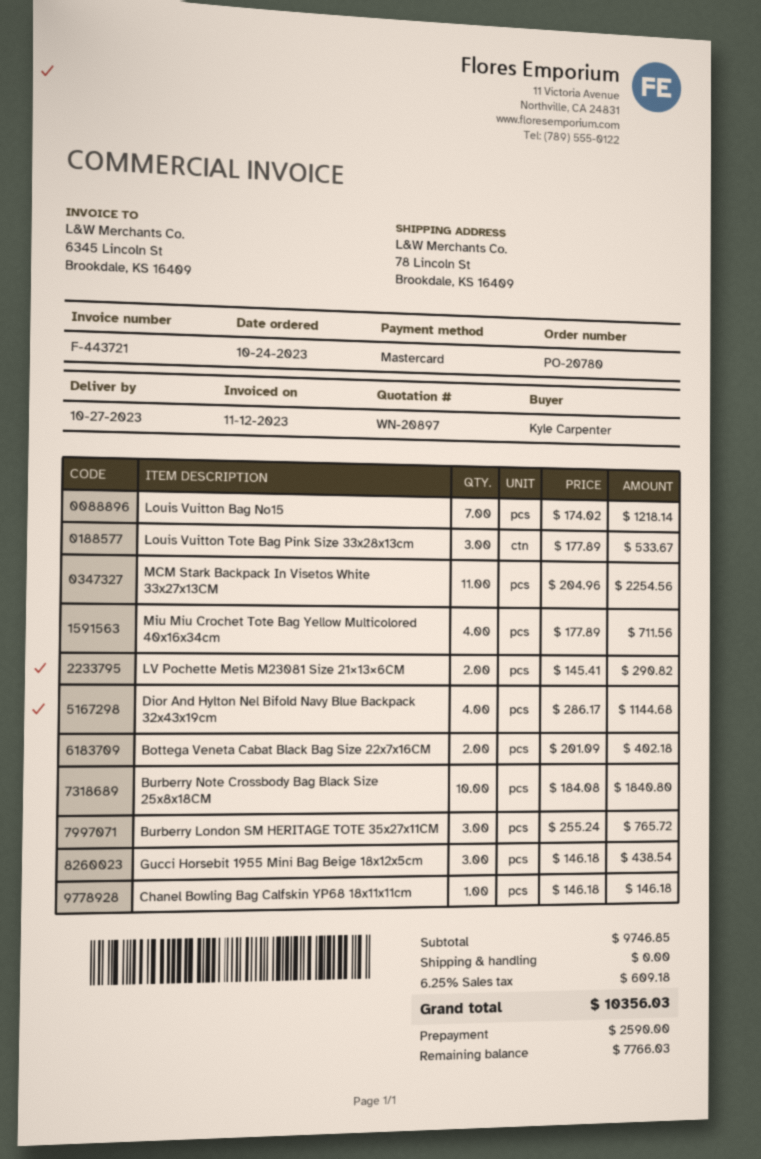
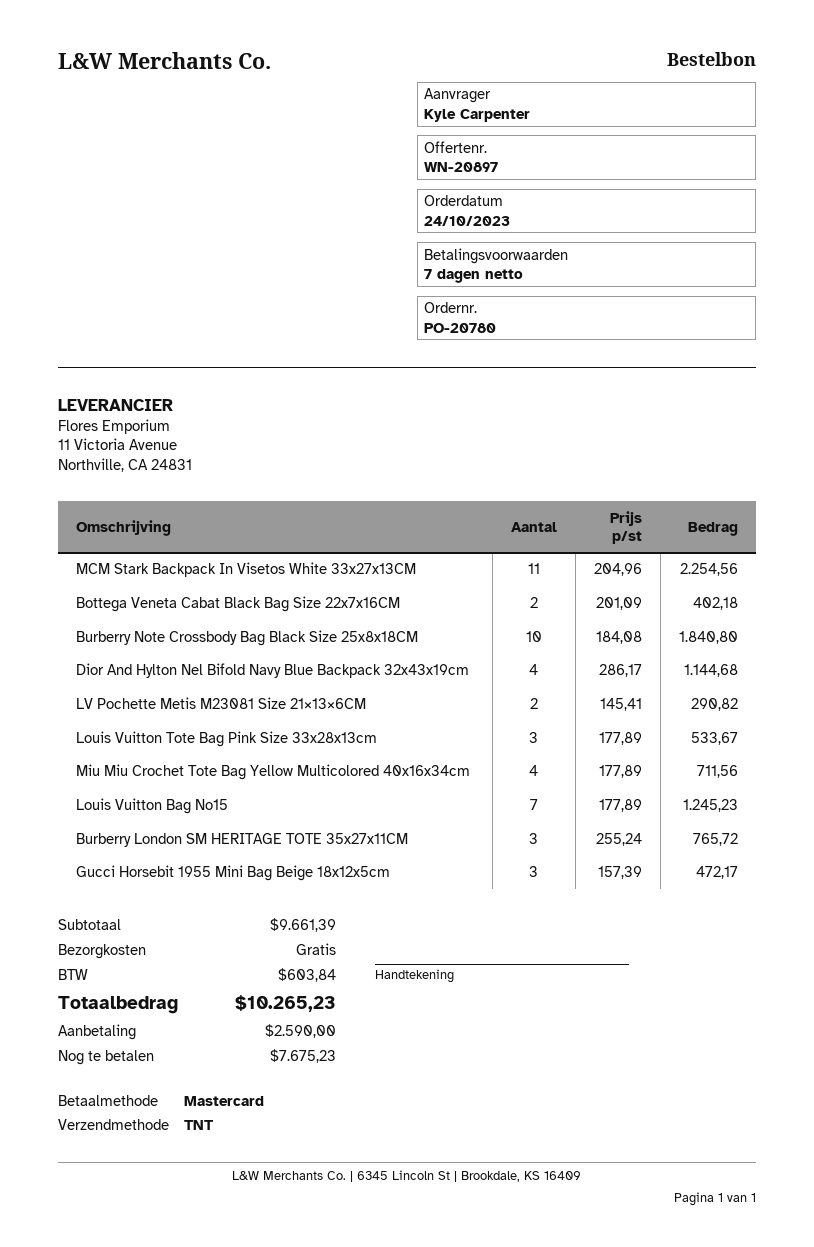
Louis Vuitton Bag No15: 7 x 174.02 = 1218.14 -> 7 x 177.89 = 1245.23
Gucci Horsebit 1955 Mini Bag Beige 18x12x5cm: 3 x 146.18 = 438.54 -> 3 x 157.39 = 472.17
Chanel Bowling Bag Calfskin YP68 18x11x11cm: 1 x 146.18 = 146.18 -> none
subtotal: 9746.85 -> 9661.39
tax: 609.18 -> 603.84
total: 10356.03 -> 10265.23
balance: 7766.03 -> 7675.23

